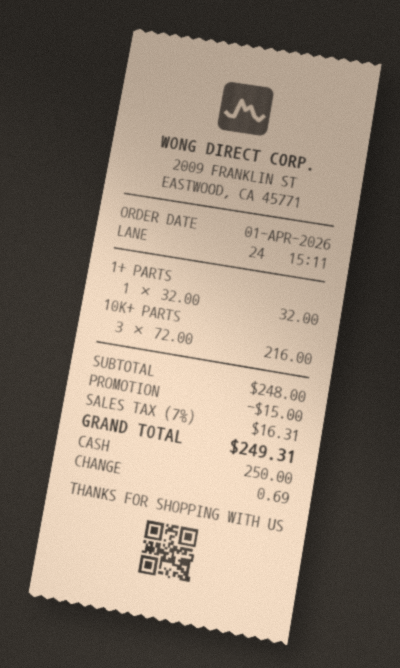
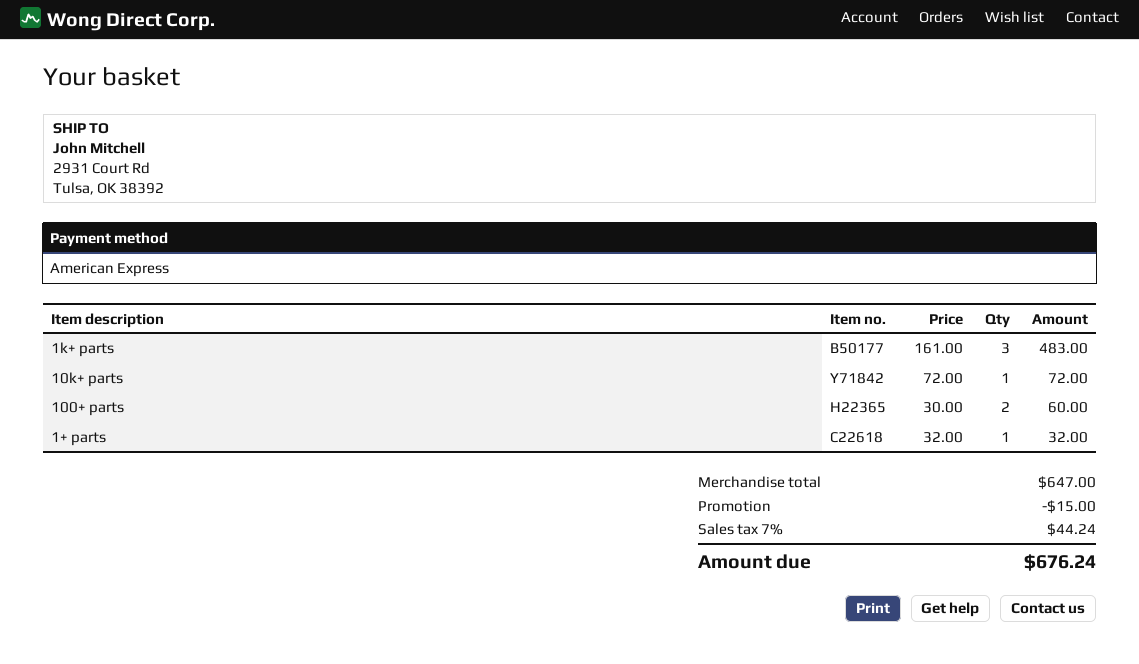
payment method: cash -> American Express
10K+ PARTS: 3 x 72.00 = 216.00 -> 1 x 72.00 = 72.00
1k+ parts: none -> 3 x 161.00 = 483.00
100+ parts: none -> 2 x 30.00 = 60.00
subtotal: 248.00 -> 647.00
tax: 7% = 16.31 -> 7% = 44.24
total: 249.31 -> 676.24

